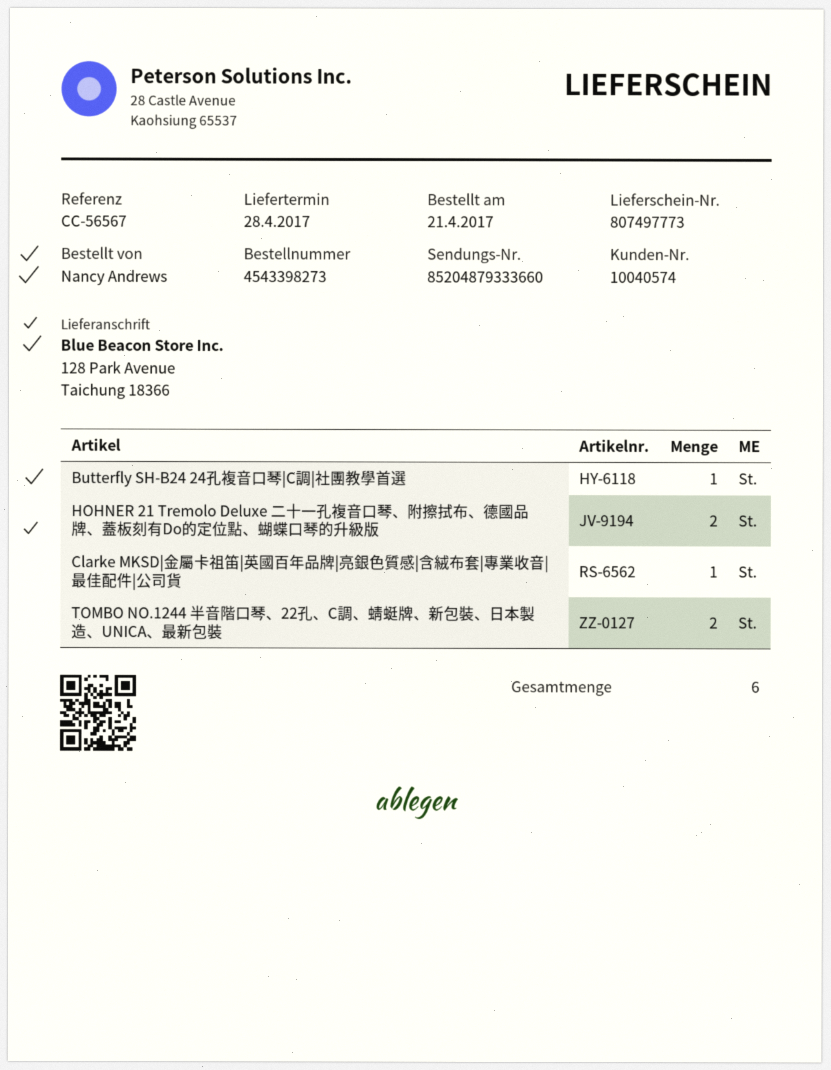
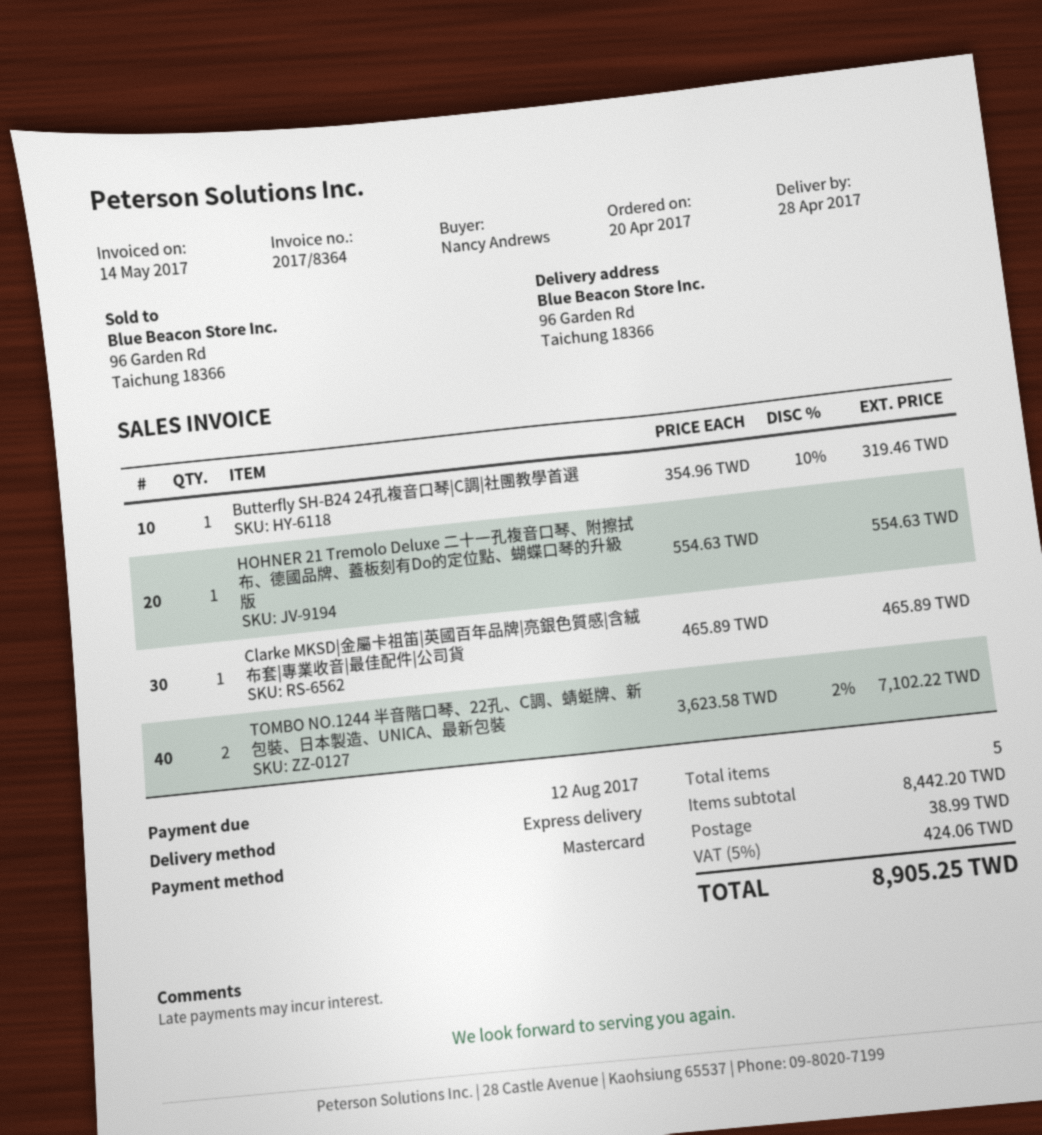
order date: 2017-04-21 -> 2017-04-20
ship to: 128 Park Avenue, Taichung 18366 -> 96 Garden Rd, Taichung 18366
HOHNER 21 Tremolo Deluxe 二十一孔複音口琴、附擦拭布、德國品牌、蓋板刻有Do的定位點、蝴蝶口琴的升級版: 2 -> 1
total quantity: 6 -> 5

